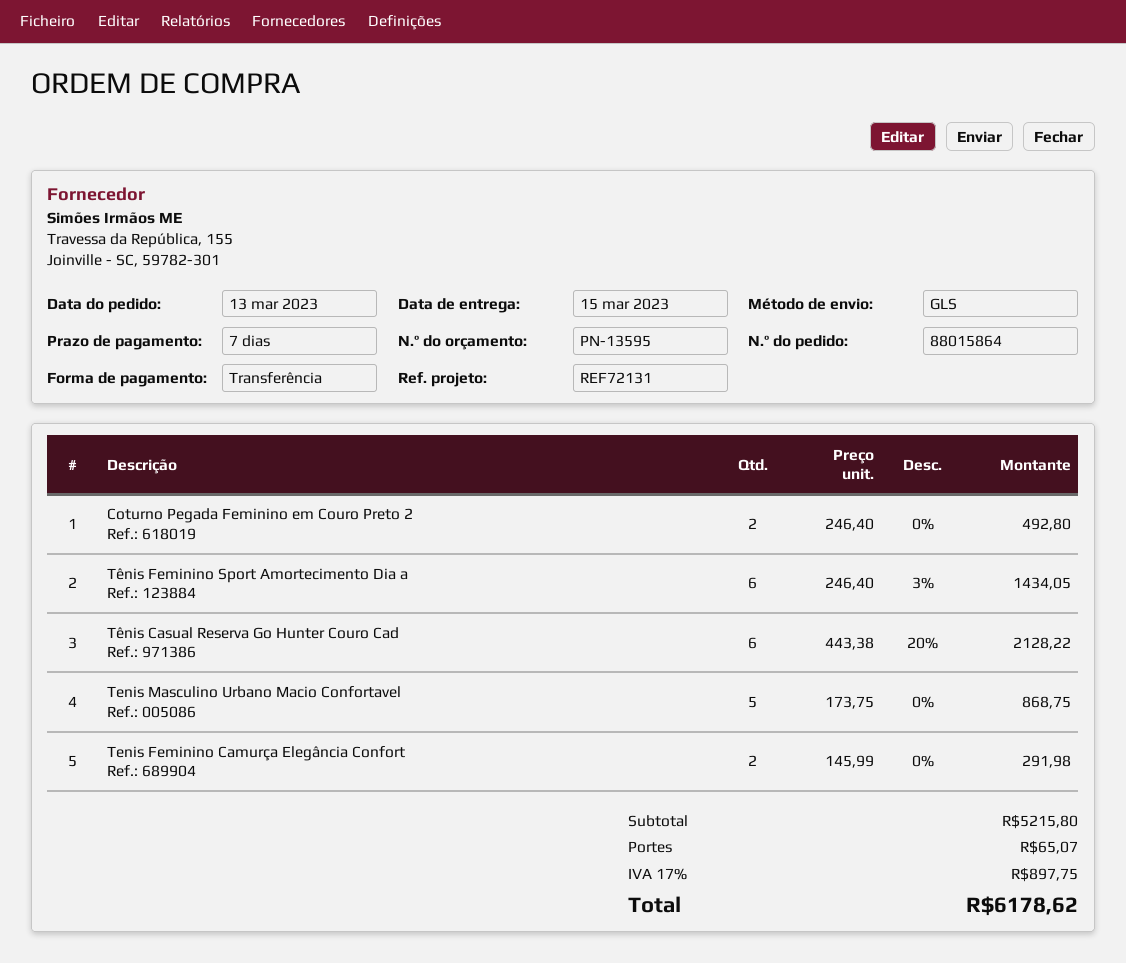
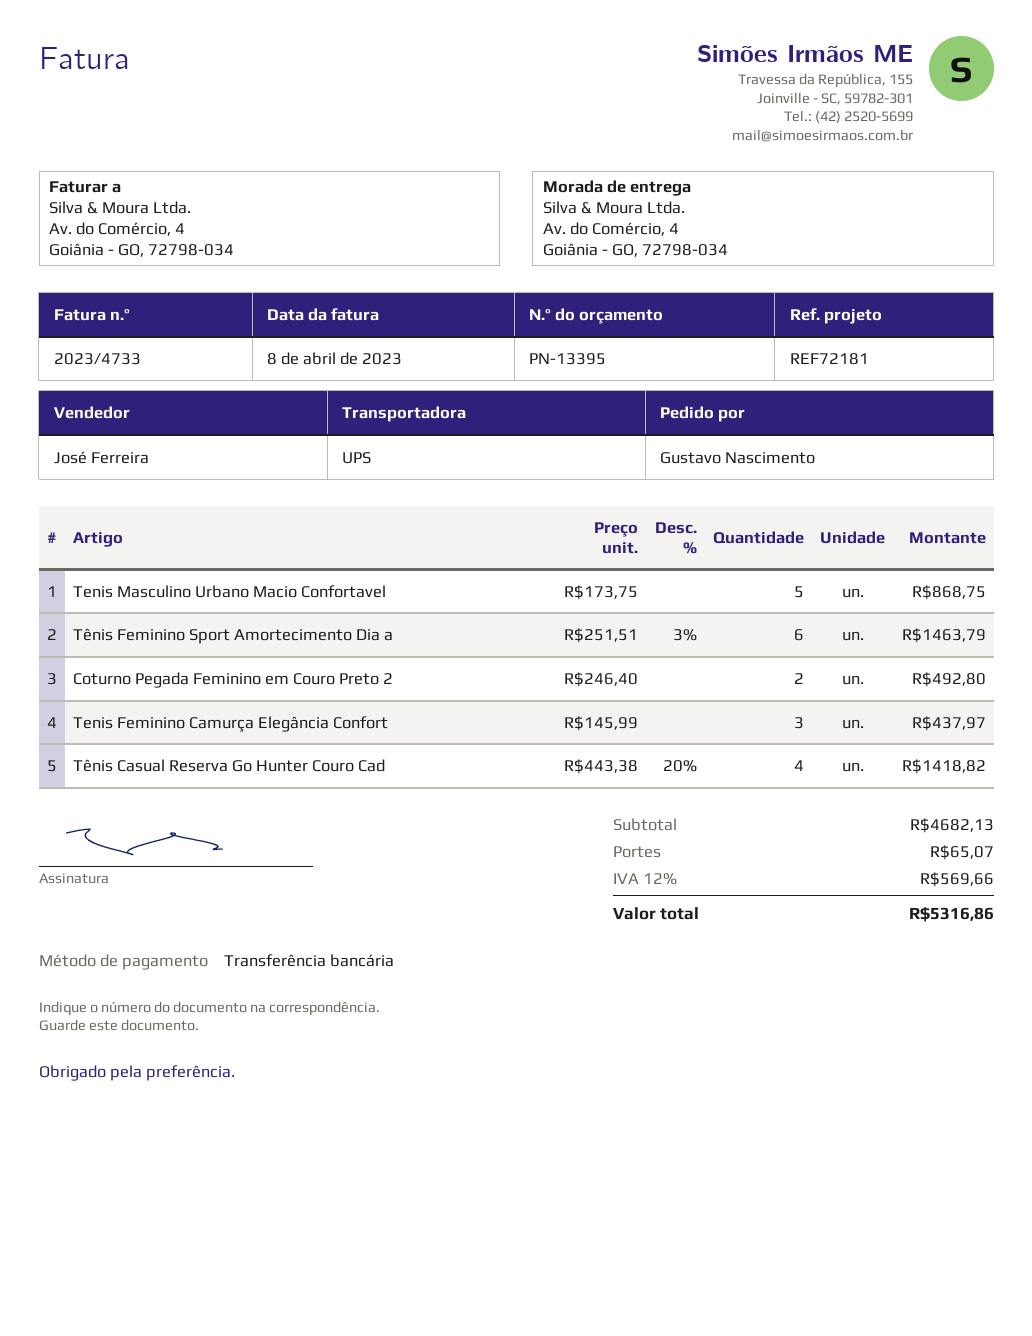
quote number: PN-13595 -> PN-13395
reference: REF72131 -> REF72181
shipping method: GLS -> UPS
Tênis Feminino Sport Amortecimento Dia a: 6 x 246.40 - 3% = 1434.05 -> 6 x 251.51 - 3% = 1463.79
Tênis Casual Reserva Go Hunter Couro Cad: 6 x 443.38 - 20% = 2128.22 -> 4 x 443.38 - 20% = 1418.82
Tenis Feminino Camurça Elegância Confort: 2 x 145.99 = 291.98 -> 3 x 145.99 = 437.97
subtotal: 5215.80 -> 4682.13
tax: 17% = 897.75 -> 12% = 569.66
total: 6178.62 -> 5316.86

